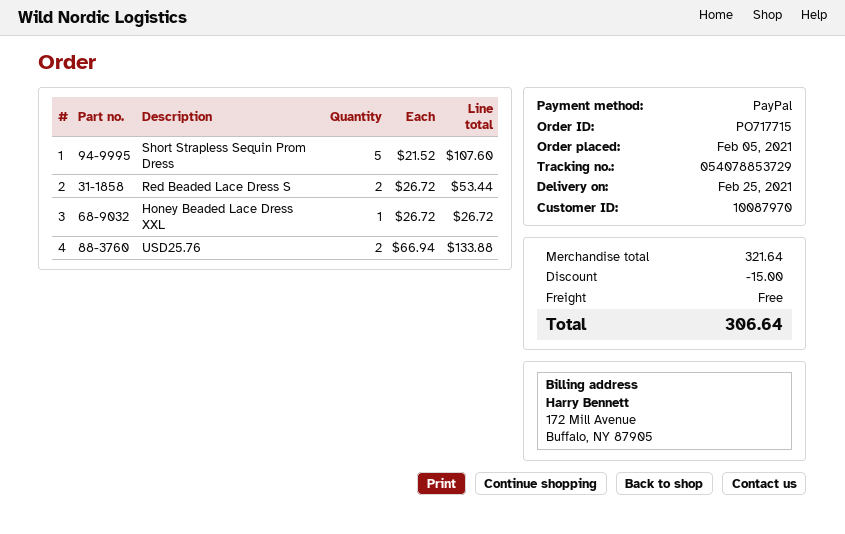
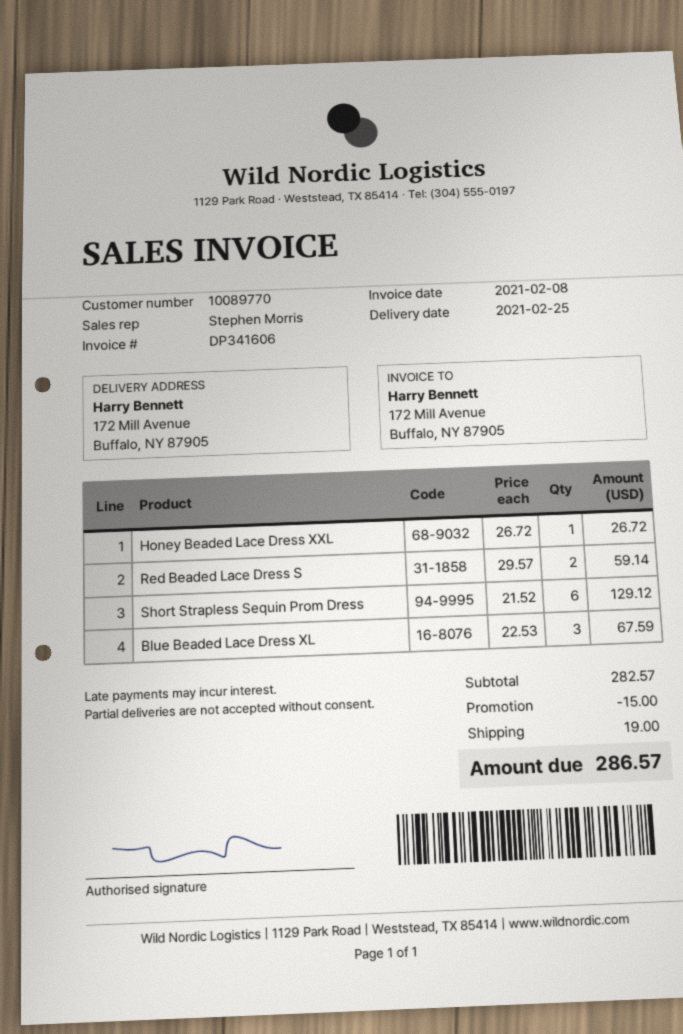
customer number: 10087970 -> 10089770
Short Strapless Sequin Prom Dress: 5 x 21.52 = 107.60 -> 6 x 21.52 = 129.12
Red Beaded Lace Dress S: 2 x 26.72 = 53.44 -> 2 x 29.57 = 59.14
USD25.76: 2 x 66.94 = 133.88 -> none
Blue Beaded Lace Dress XL: none -> 3 x 22.53 = 67.59
subtotal: 321.64 -> 282.57
shipping: 0.00 -> 19.00
total: 306.64 -> 286.57

